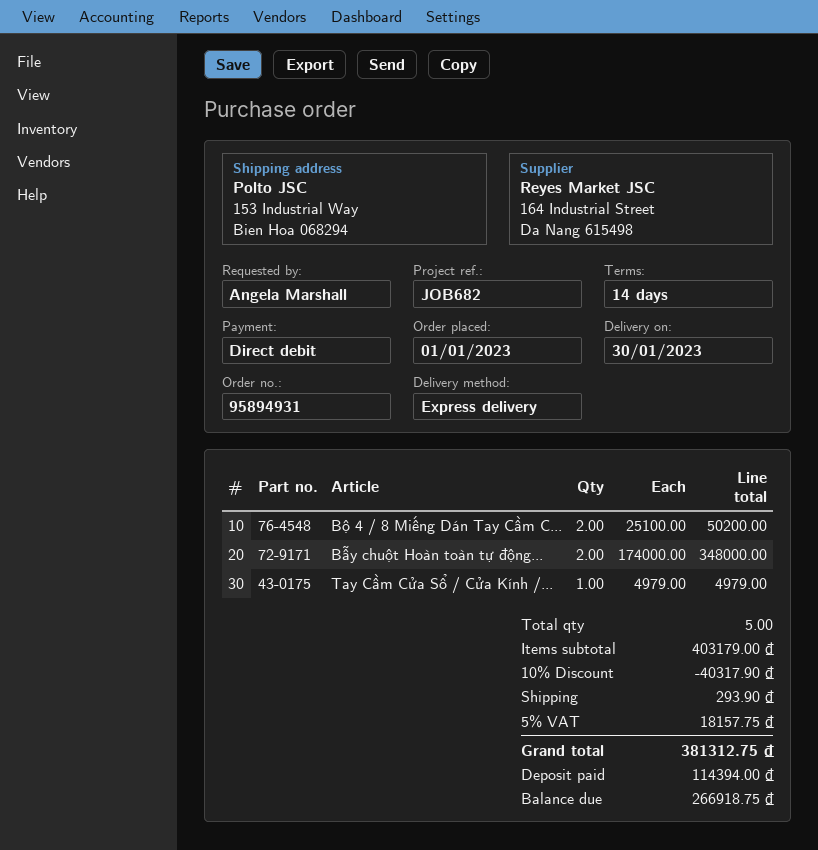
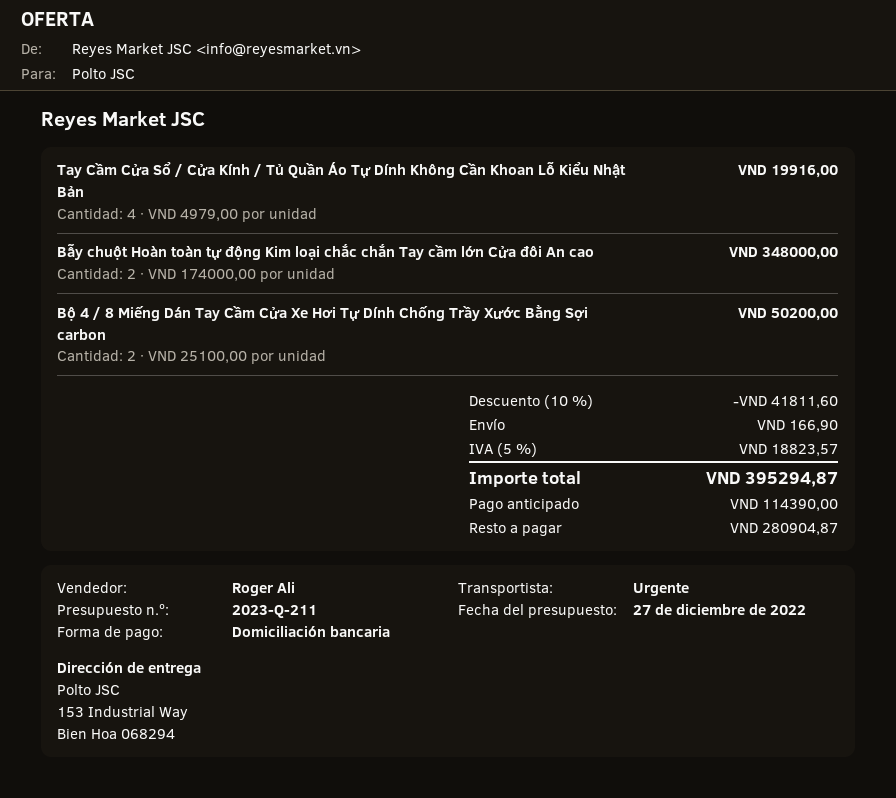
Tay Cầm Cửa Sổ / Cửa Kính /...: 1 x 4979.00 = 4979.00 -> 4 x 4979.00 = 19916.00
discount: 10% = 40317.90 -> 10% = 41811.60
shipping: 293.90 -> 166.90
tax: 5% = 18157.75 -> 5% = 18823.57
total: 381312.75 -> 395294.87
deposit: 114394.00 -> 114390.00
balance: 266918.75 -> 280904.87

